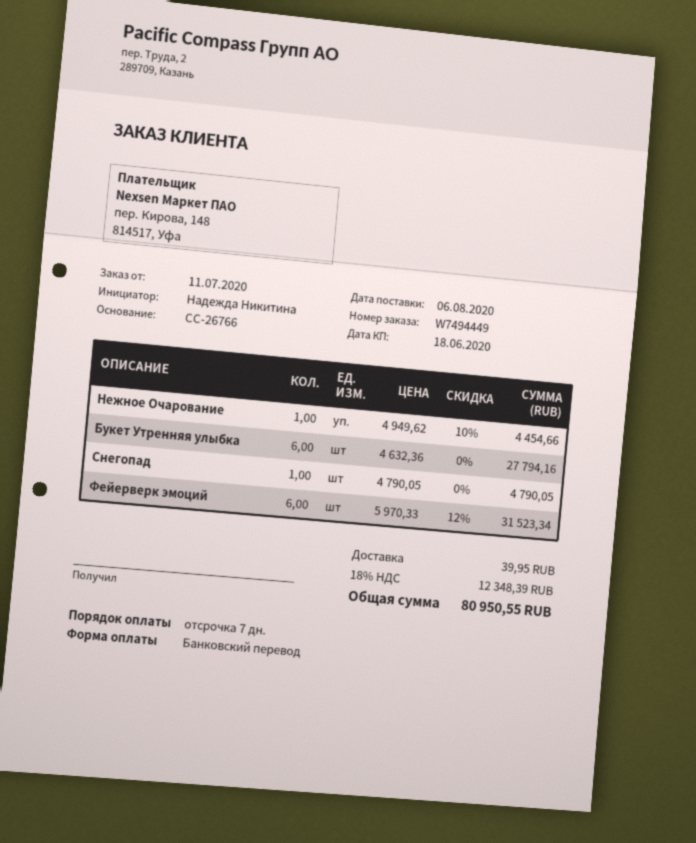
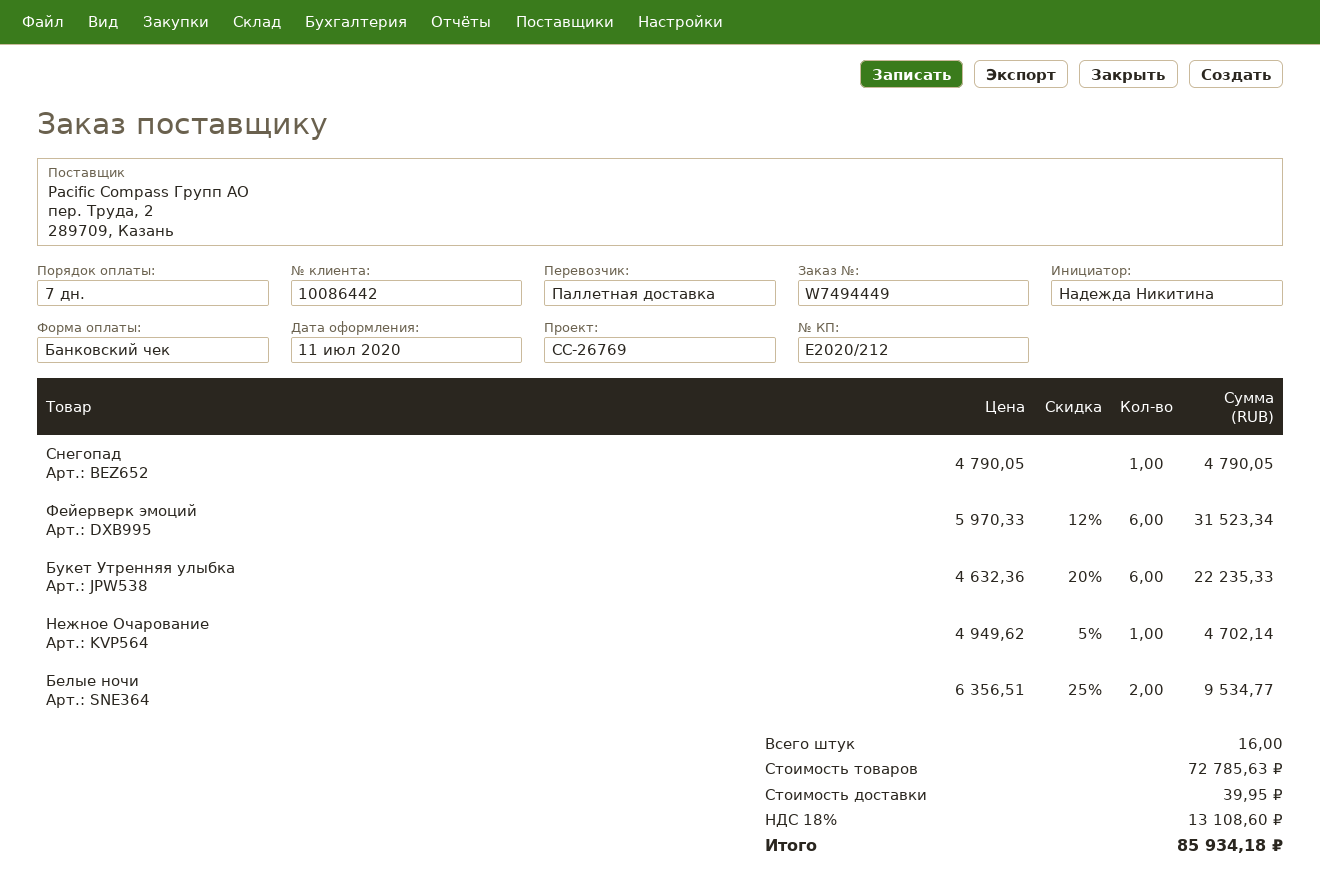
reference: CC-26766 -> CC-26769
payment method: bank transfer -> cheque
Нежное Очарование: 1 x 4949.62 - 10% = 4454.66 -> 1 x 4949.62 - 5% = 4702.14
Букет Утренняя улыбка: 6 x 4632.36 = 27794.16 -> 6 x 4632.36 - 20% = 22235.33
Белые ночи: none -> 2 x 6356.51 - 25% = 9534.77
tax: 18% = 12348.39 -> 18% = 13108.60
total: 80950.55 -> 85934.18

